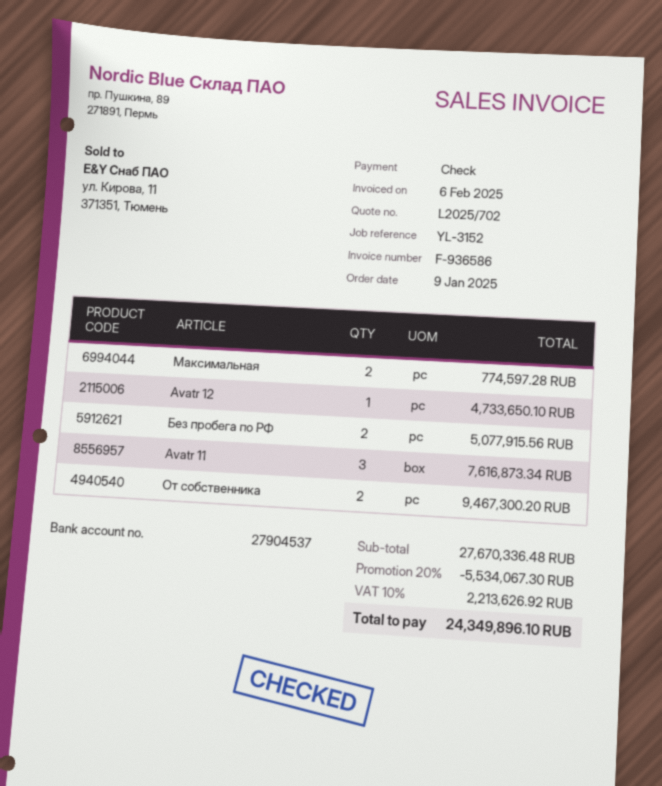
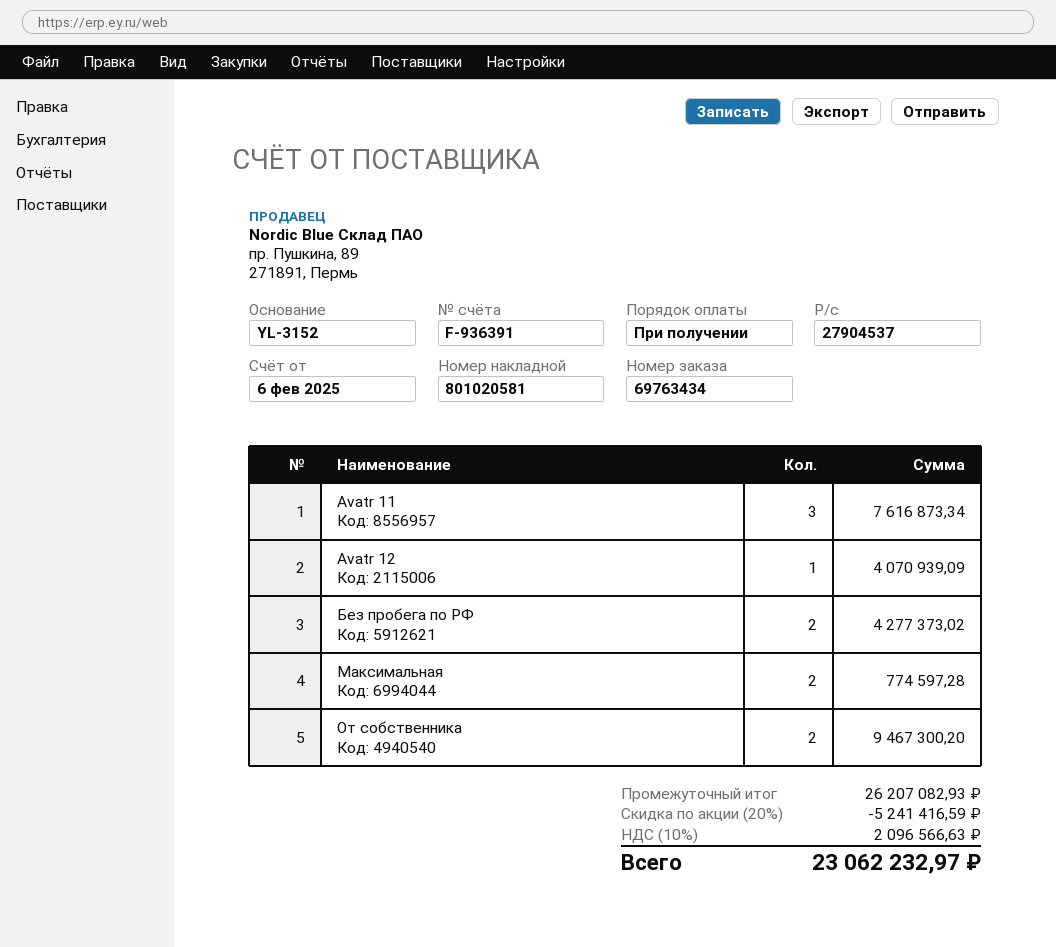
invoice number: F-936586 -> F-936391
Avatr 12: 1 for 4733650.10 -> 1 for 4070939.09
Без пробега по РФ: 2 for 5077915.56 -> 2 for 4277373.02
subtotal: 27670336.48 -> 26207082.93
discount: 20% = 5534067.30 -> 20% = 5241416.59
tax: 10% = 2213626.92 -> 10% = 2096566.63
total: 24349896.10 -> 23062232.97

